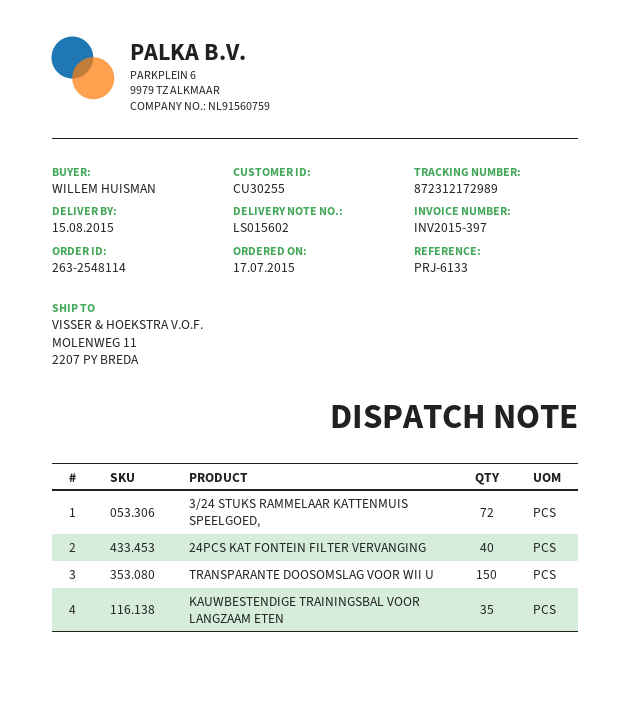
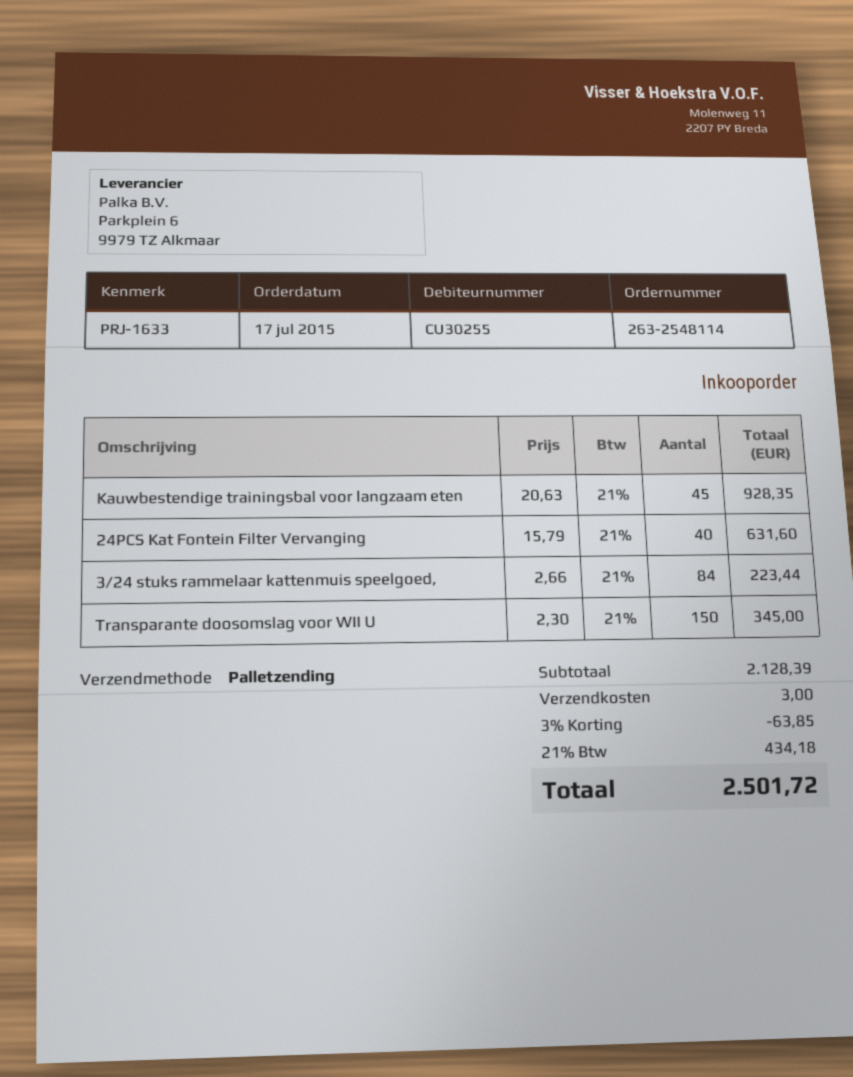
reference: PRJ-6133 -> PRJ-1633
3/24 STUKS RAMMELAAR KATTENMUIS SPEELGOED,: 72 -> 84
KAUWBESTENDIGE TRAININGSBAL VOOR LANGZAAM ETEN: 35 -> 45

